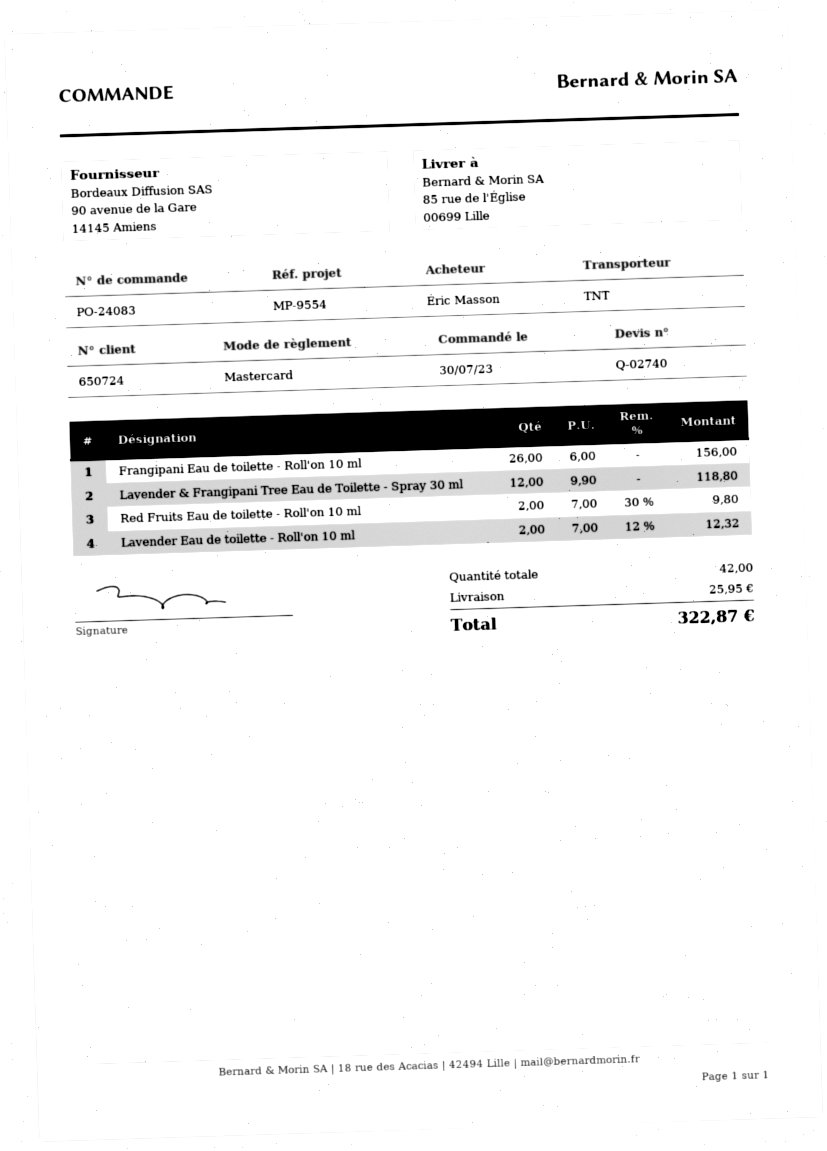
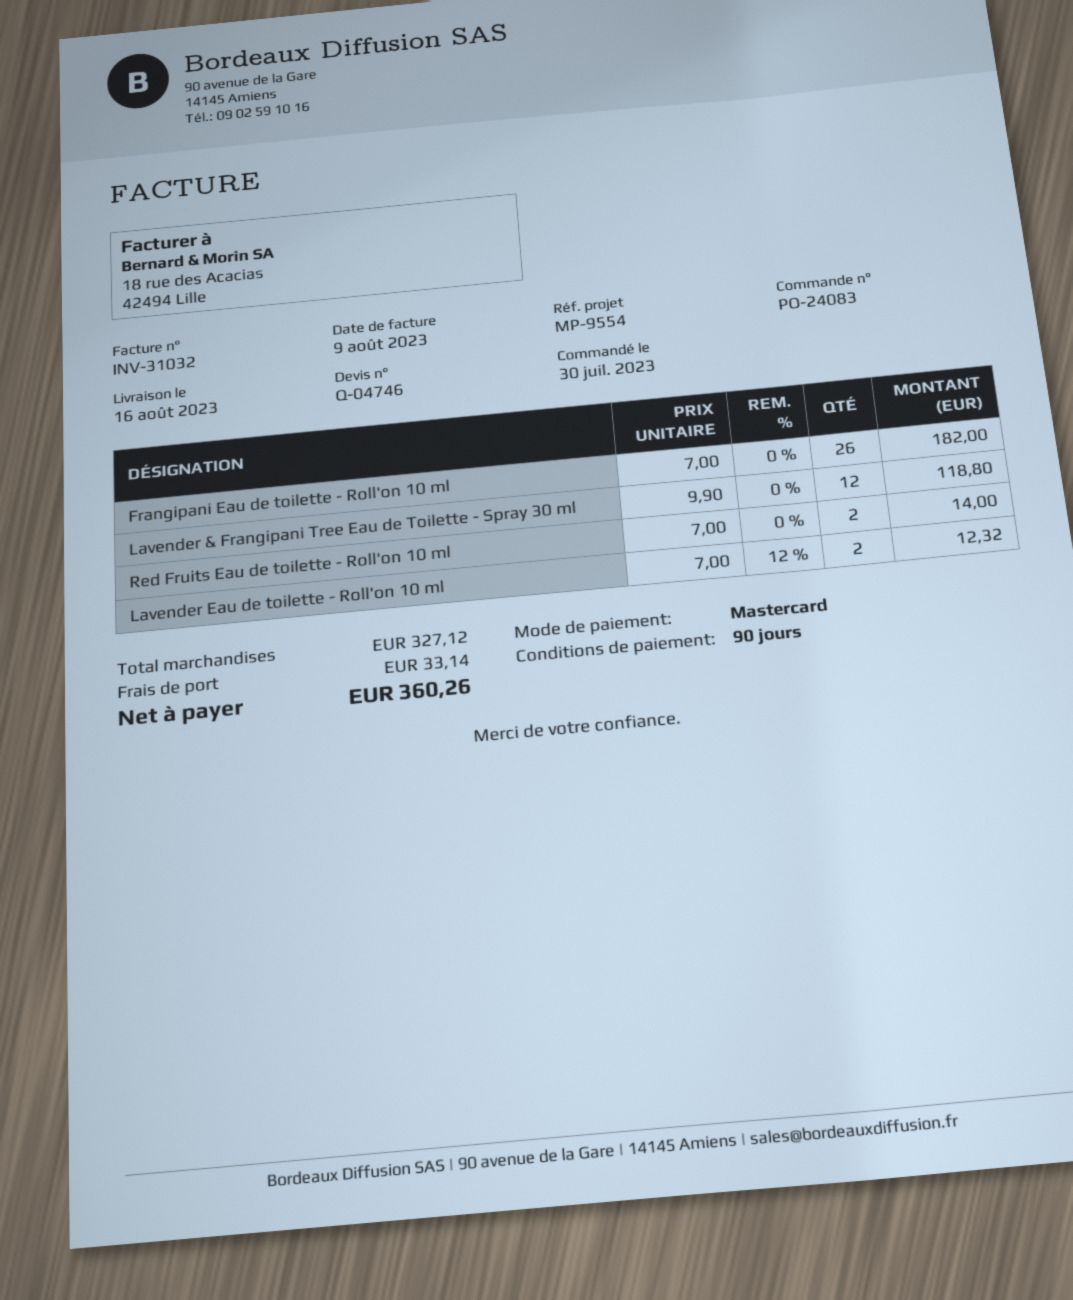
quote number: Q-02740 -> Q-04746
Frangipani Eau de toilette - Roll'on 10 ml: 26 x 6.00 = 156.00 -> 26 x 7.00 = 182.00
Red Fruits Eau de toilette - Roll'on 10 ml: 2 x 7.00 - 30% = 9.80 -> 2 x 7.00 = 14.00
shipping: 25.95 -> 33.14
total: 322.87 -> 360.26

